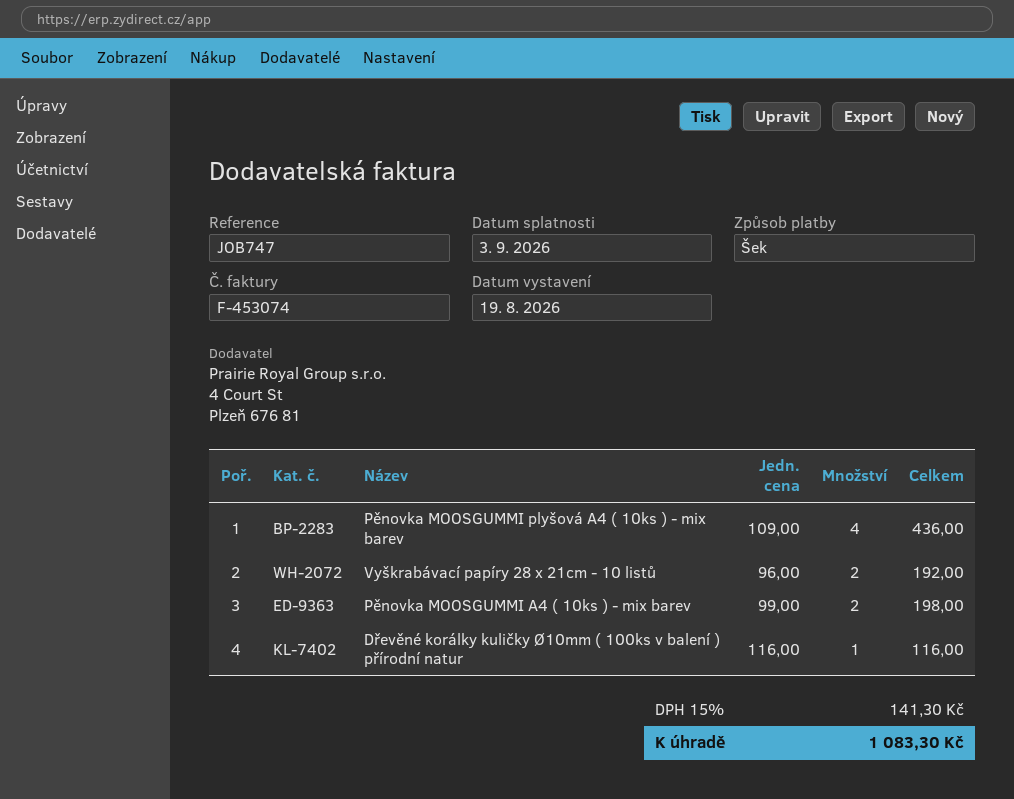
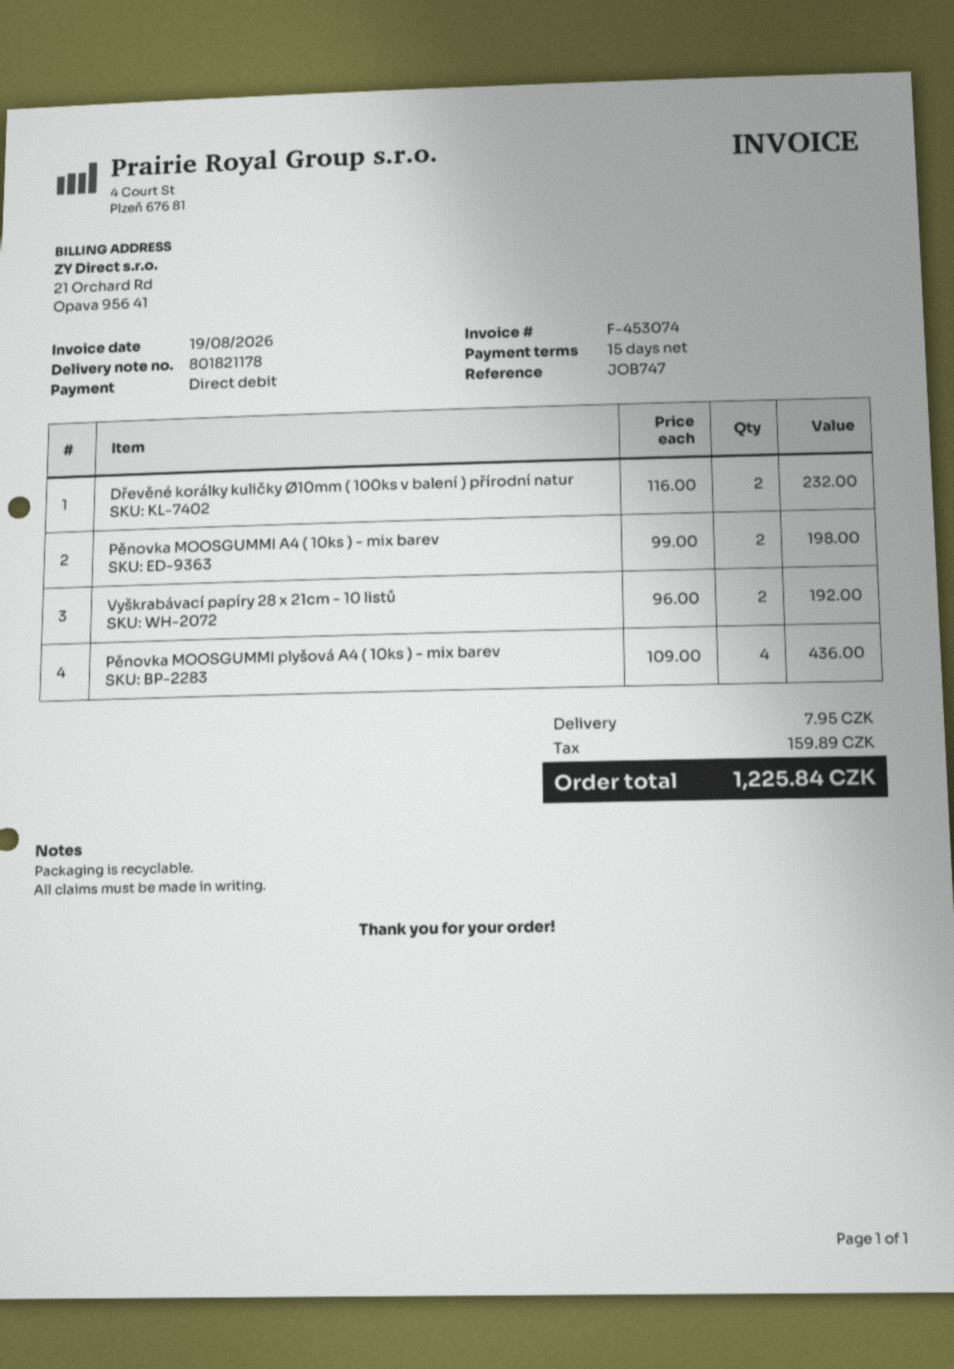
payment method: cheque -> direct debit
Dřevěné korálky kuličky Ø10mm ( 100ks v balení ) přírodní natur: 1 x 116.00 = 116.00 -> 2 x 116.00 = 232.00
shipping: none -> 7.95
tax: 141.30 -> 159.89
total: 1083.30 -> 1225.84

